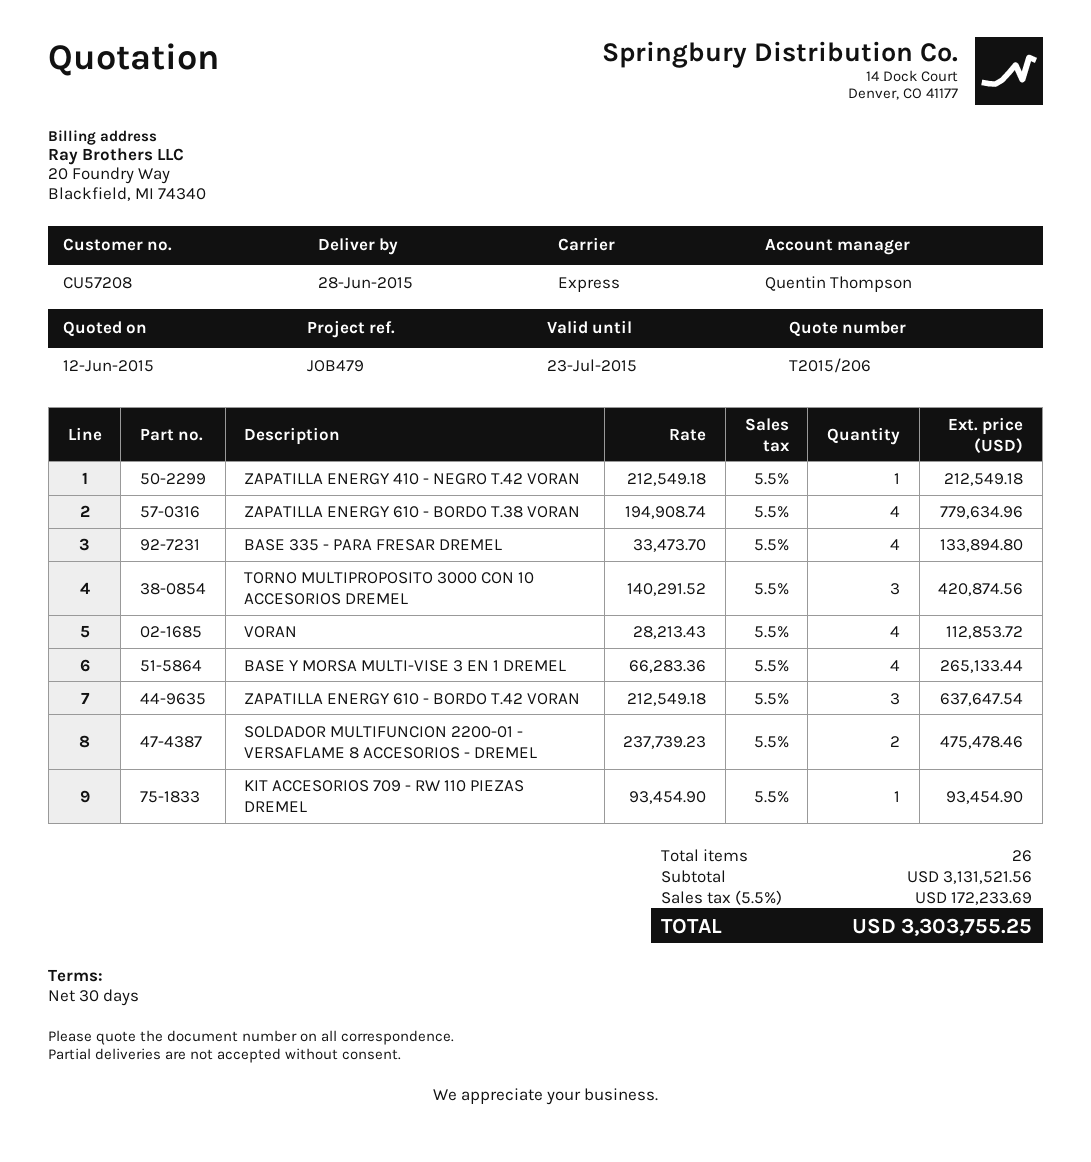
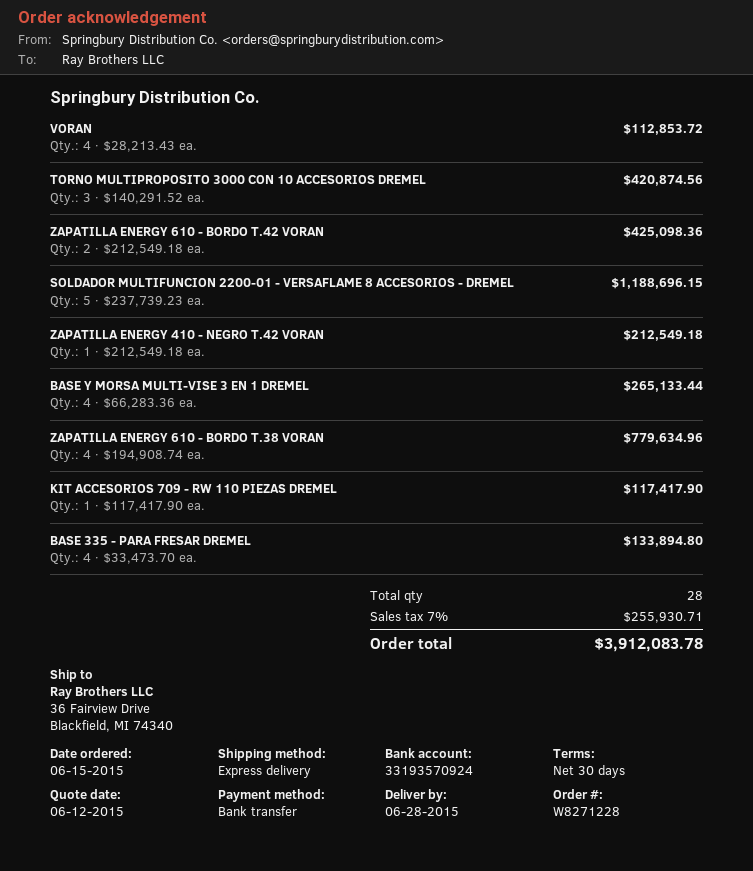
ZAPATILLA ENERGY 610 - BORDO T.42 VORAN: 3 x 212549.18 = 637647.54 -> 2 x 212549.18 = 425098.36
SOLDADOR MULTIFUNCION 2200-01 - VERSAFLAME 8 ACCESORIOS - DREMEL: 2 x 237739.23 = 475478.46 -> 5 x 237739.23 = 1188696.15
KIT ACCESORIOS 709 - RW 110 PIEZAS DREMEL: 1 x 93454.90 = 93454.90 -> 1 x 117417.90 = 117417.90
total quantity: 26 -> 28
tax: 5.5% = 172233.69 -> 7% = 255930.71
total: 3303755.25 -> 3912083.78

